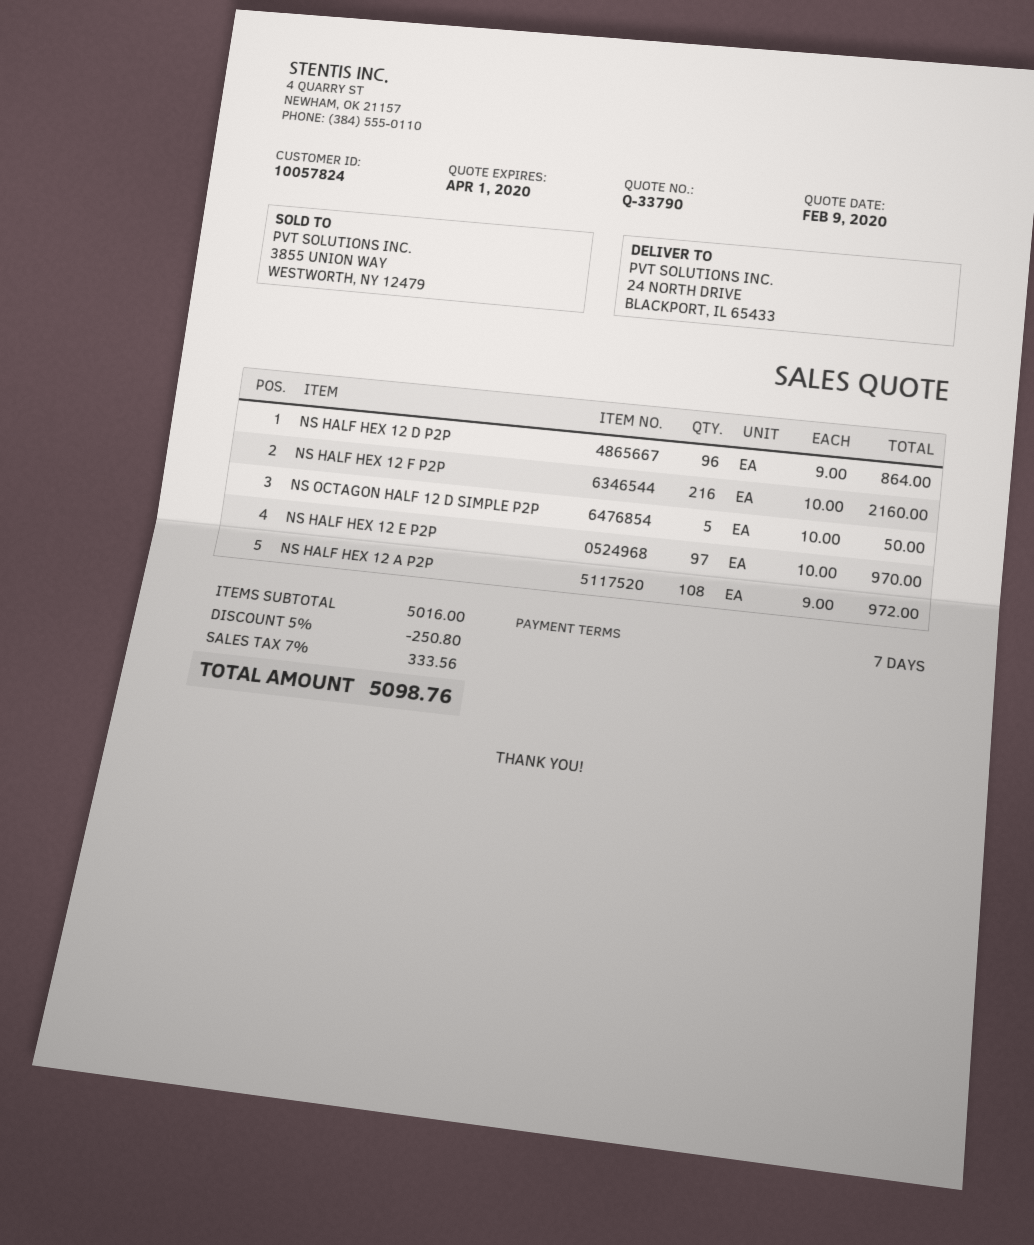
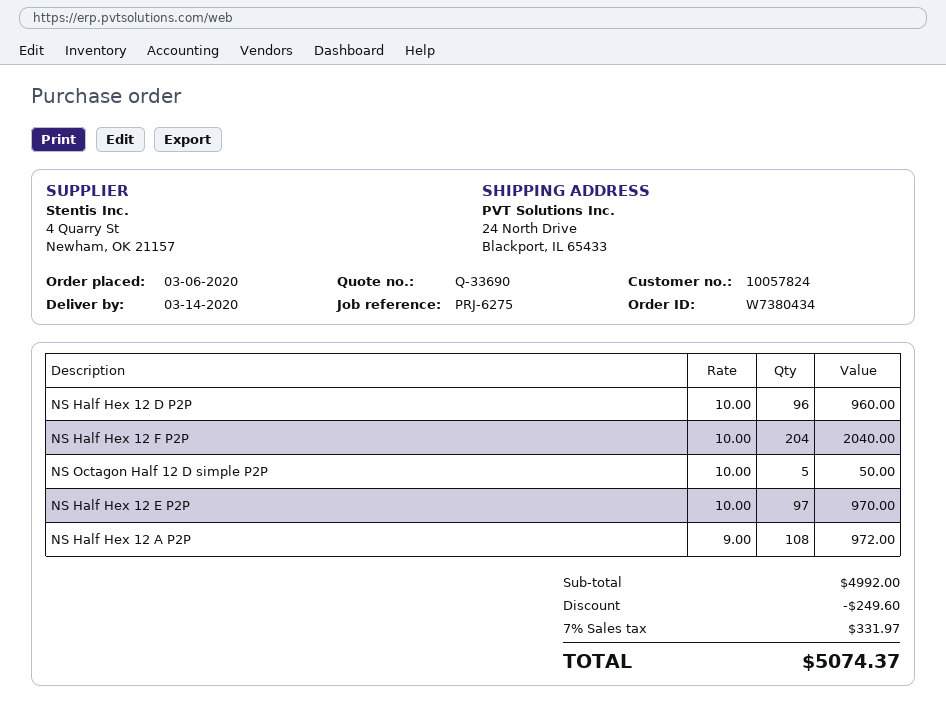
quote number: Q-33790 -> Q-33690
NS HALF HEX 12 D P2P: 96 x 9.00 = 864.00 -> 96 x 10.00 = 960.00
NS HALF HEX 12 F P2P: 216 x 10.00 = 2160.00 -> 204 x 10.00 = 2040.00
subtotal: 5016.00 -> 4992.00
discount: 250.80 -> 249.60
tax: 7% = 333.56 -> 7% = 331.97
total: 5098.76 -> 5074.37

